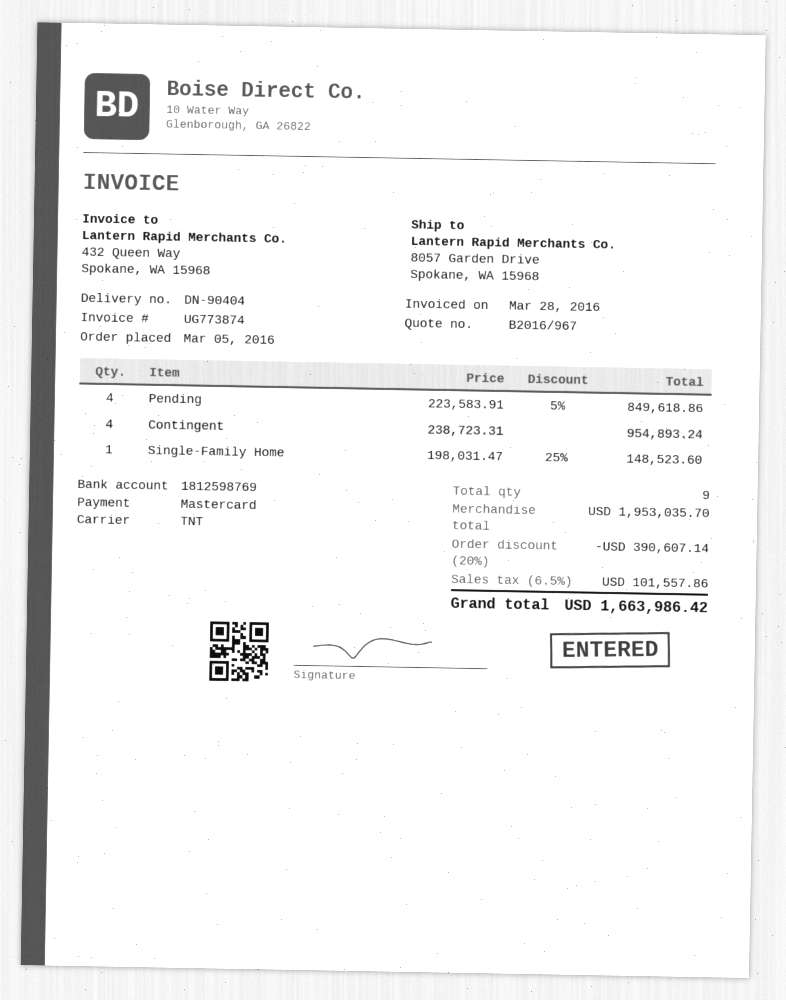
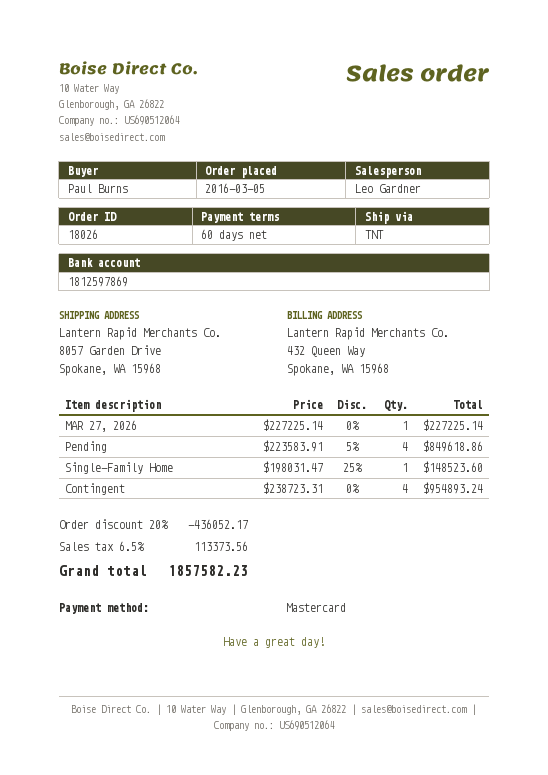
bank account: 1812598769 -> 1812597869
MAR 27, 2026: none -> 1 x 227225.14 = 227225.14
discount: 20% = 390607.14 -> 20% = 436052.17
tax: 6.5% = 101557.86 -> 6.5% = 113373.56
total: 1663986.42 -> 1857582.23

